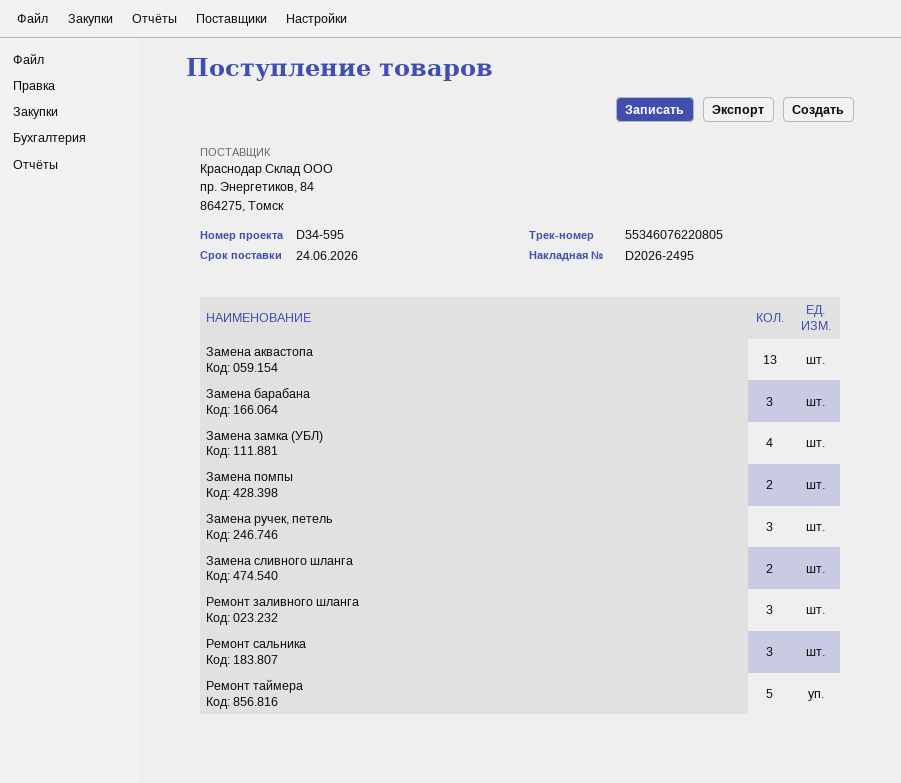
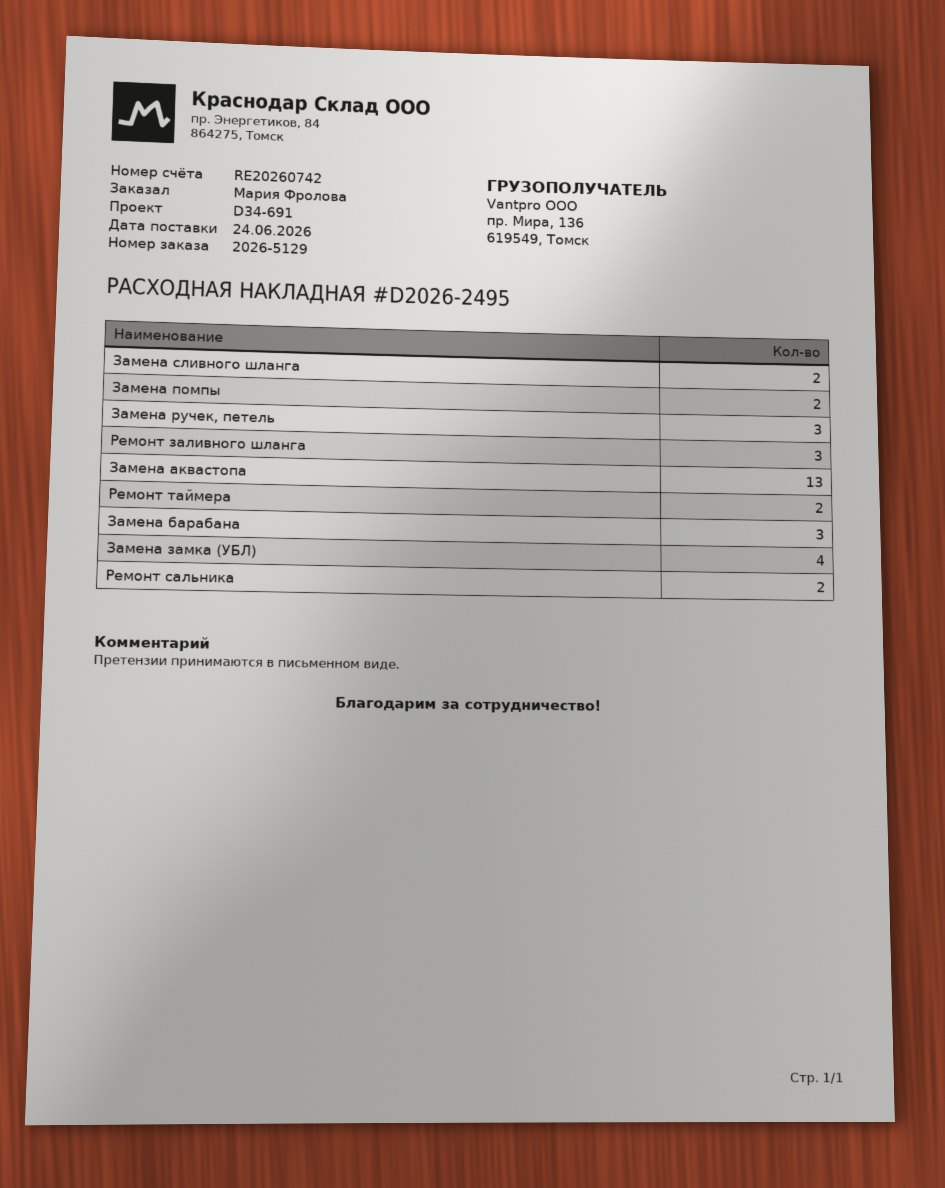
reference: D34-595 -> D34-691
Ремонт сальника: 3 -> 2
Ремонт таймера: 5 -> 2

